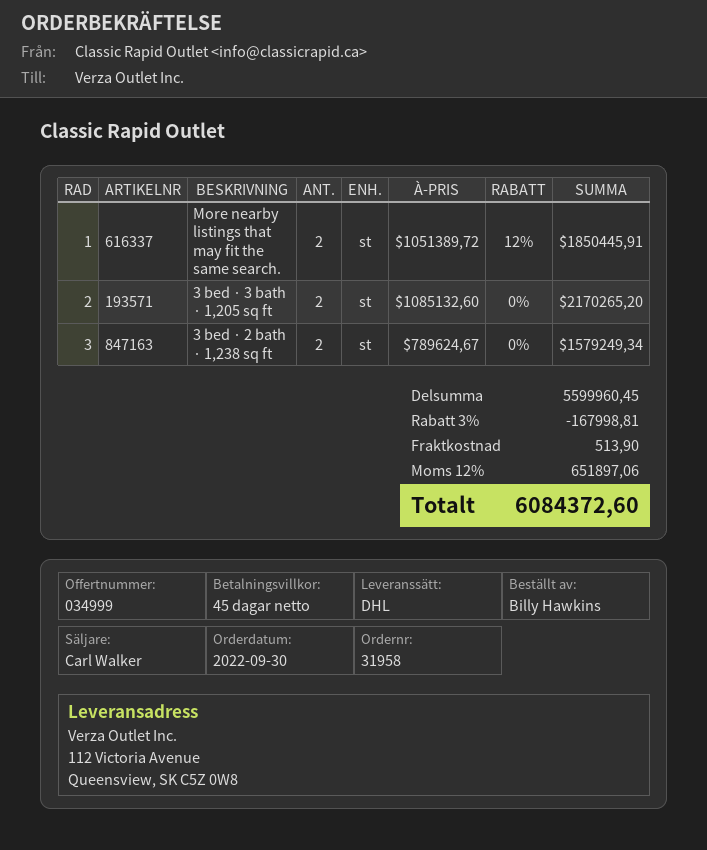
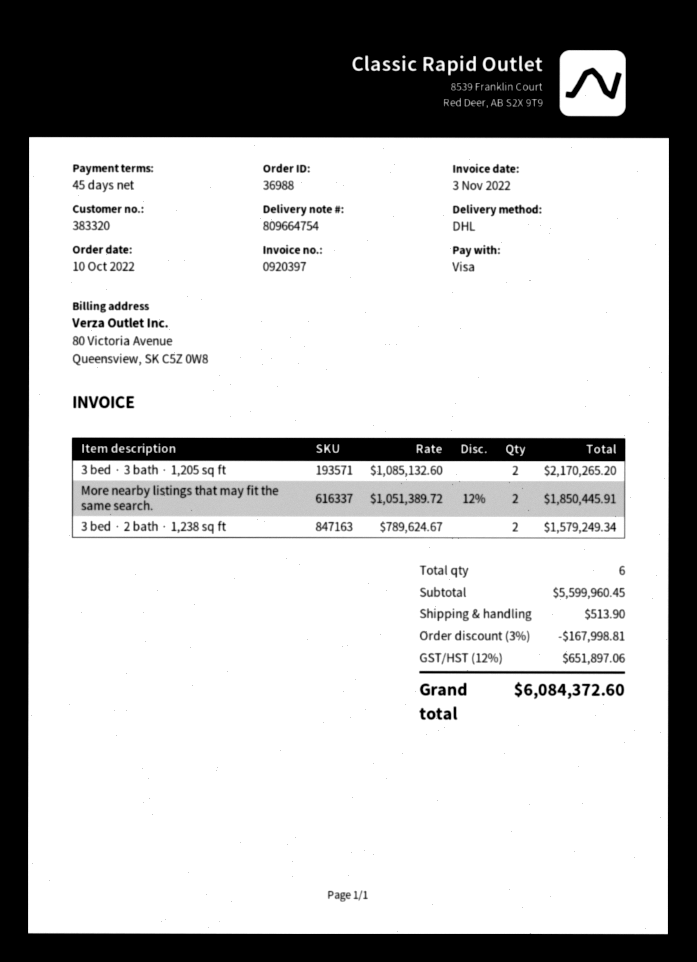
order number: 31958 -> 36988
order date: 2022-09-30 -> 2022-10-10

